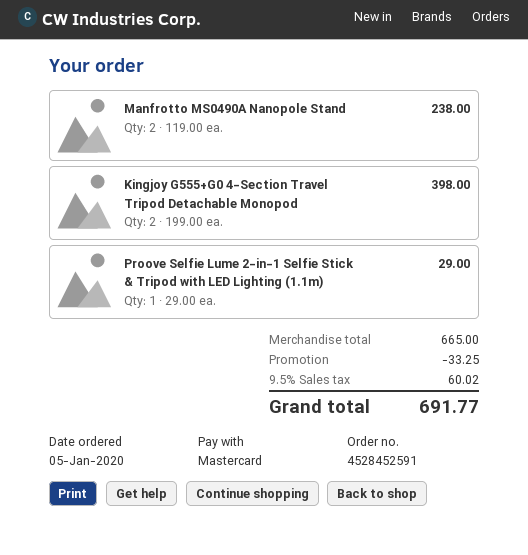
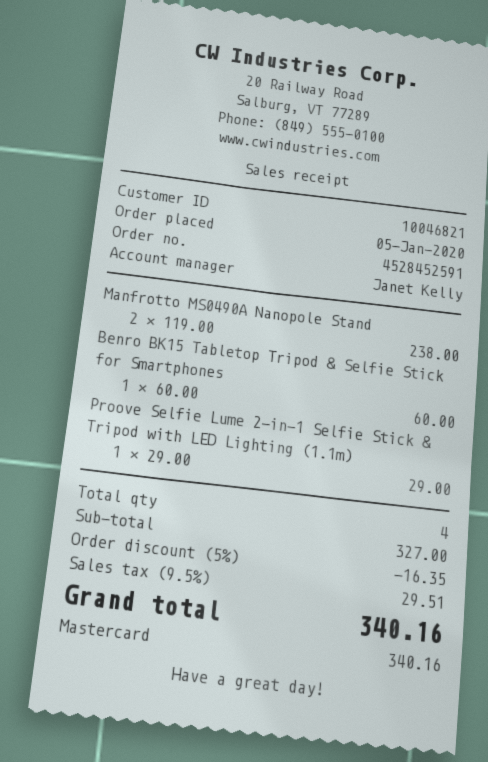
Kingjoy G555+G0 4-Section Travel Tripod Detachable Monopod: 2 x 199.00 = 398.00 -> none
Benro BK15 Tabletop Tripod & Selfie Stick for Smartphones: none -> 1 x 60.00 = 60.00
subtotal: 665.00 -> 327.00
discount: 33.25 -> 16.35
tax: 9.5% = 60.02 -> 9.5% = 29.51
total: 691.77 -> 340.16

